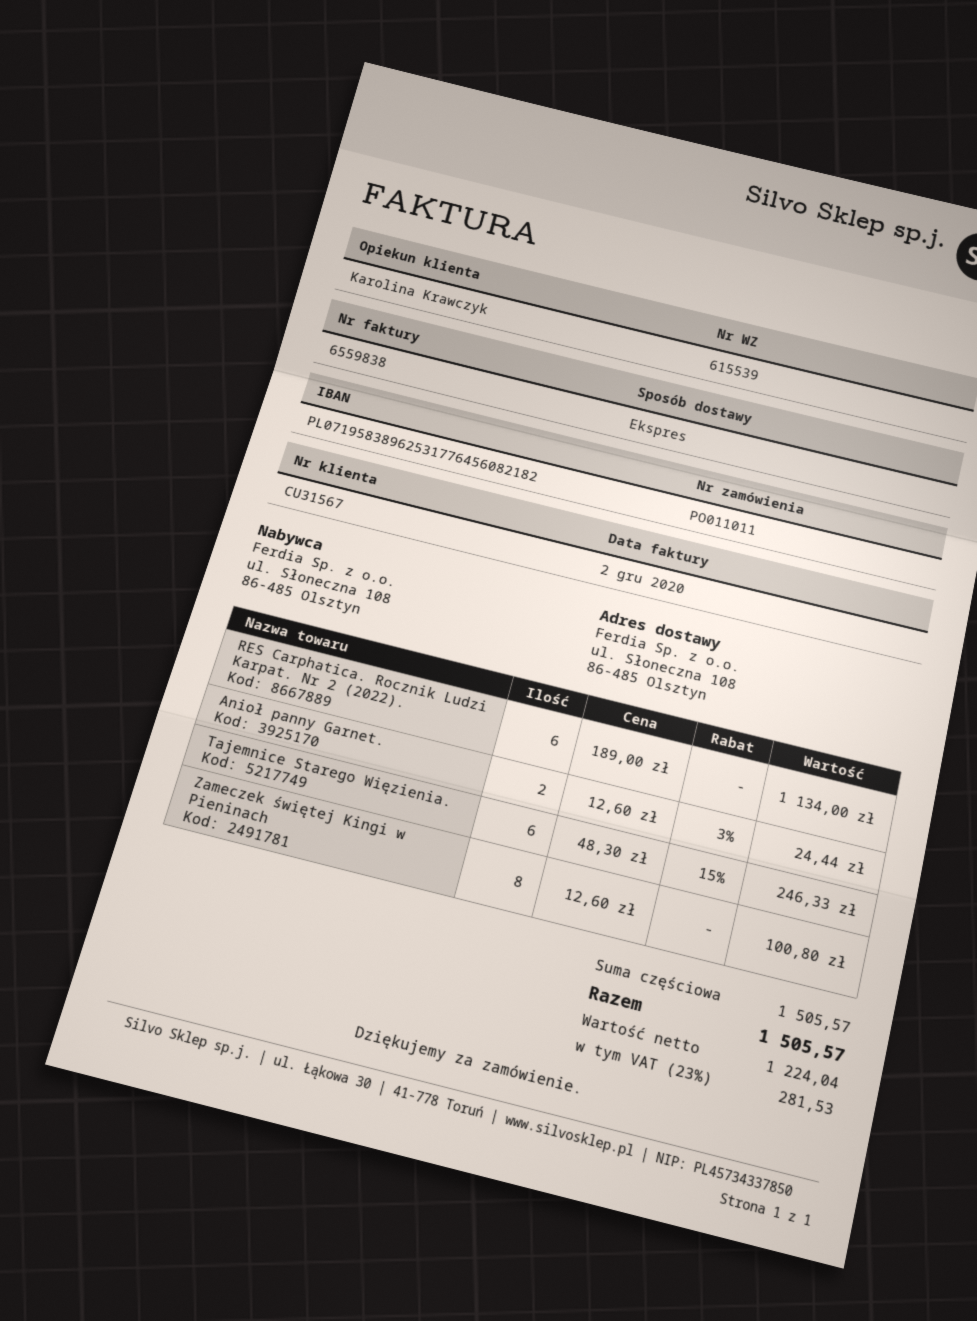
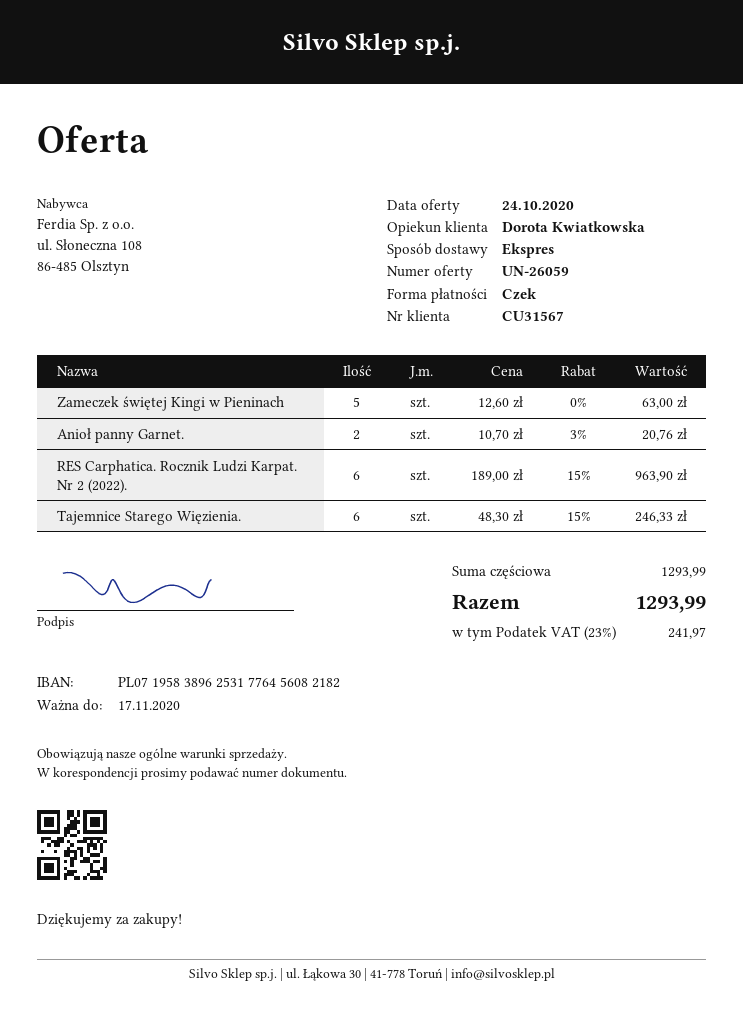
sales rep: Karolina Krawczyk -> Dorota Kwiatkowska
RES Carphatica. Rocznik Ludzi Karpat. Nr 2 (2022).: 6 x 189.00 = 1134.00 -> 6 x 189.00 - 15% = 963.90
Anioł panny Garnet.: 2 x 12.60 - 3% = 24.44 -> 2 x 10.70 - 3% = 20.76
Zameczek świętej Kingi w Pieninach: 8 x 12.60 = 100.80 -> 5 x 12.60 = 63.00
subtotal: 1505.57 -> 1293.99
tax: 23% = 281.53 -> 23% = 241.97
total: 1505.57 -> 1293.99

